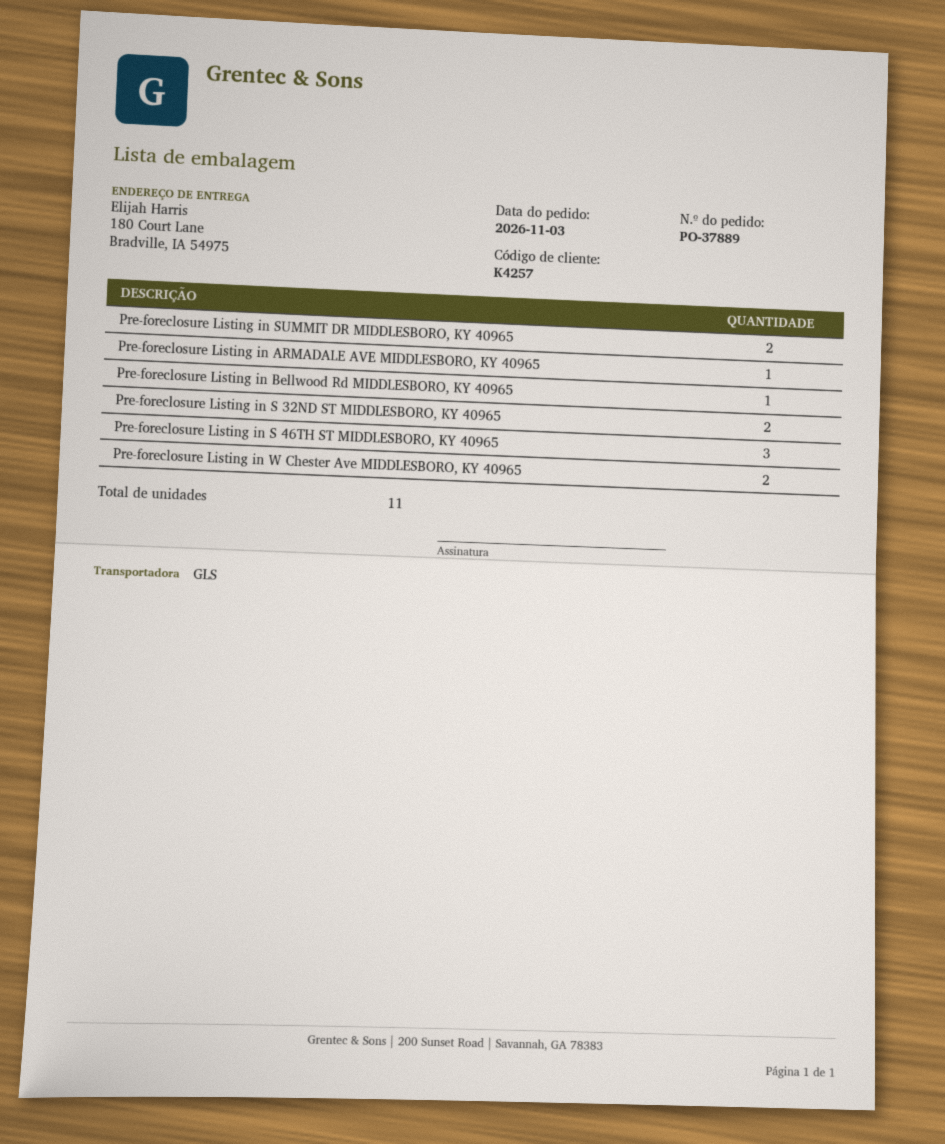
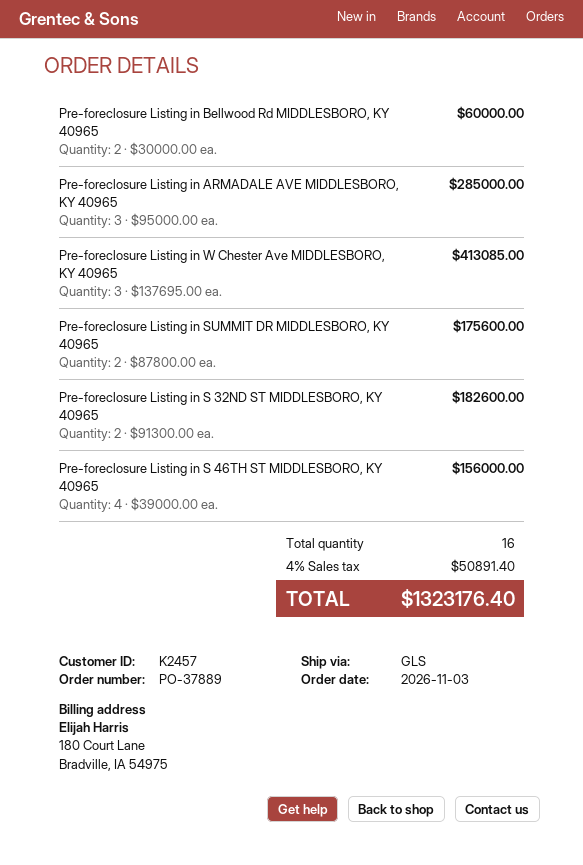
customer number: K4257 -> K2457
Pre-foreclosure Listing in ARMADALE AVE MIDDLESBORO, KY 40965: 1 -> 3
Pre-foreclosure Listing in Bellwood Rd MIDDLESBORO, KY 40965: 1 -> 2
Pre-foreclosure Listing in S 46TH ST MIDDLESBORO, KY 40965: 3 -> 4
Pre-foreclosure Listing in W Chester Ave MIDDLESBORO, KY 40965: 2 -> 3
total quantity: 11 -> 16

